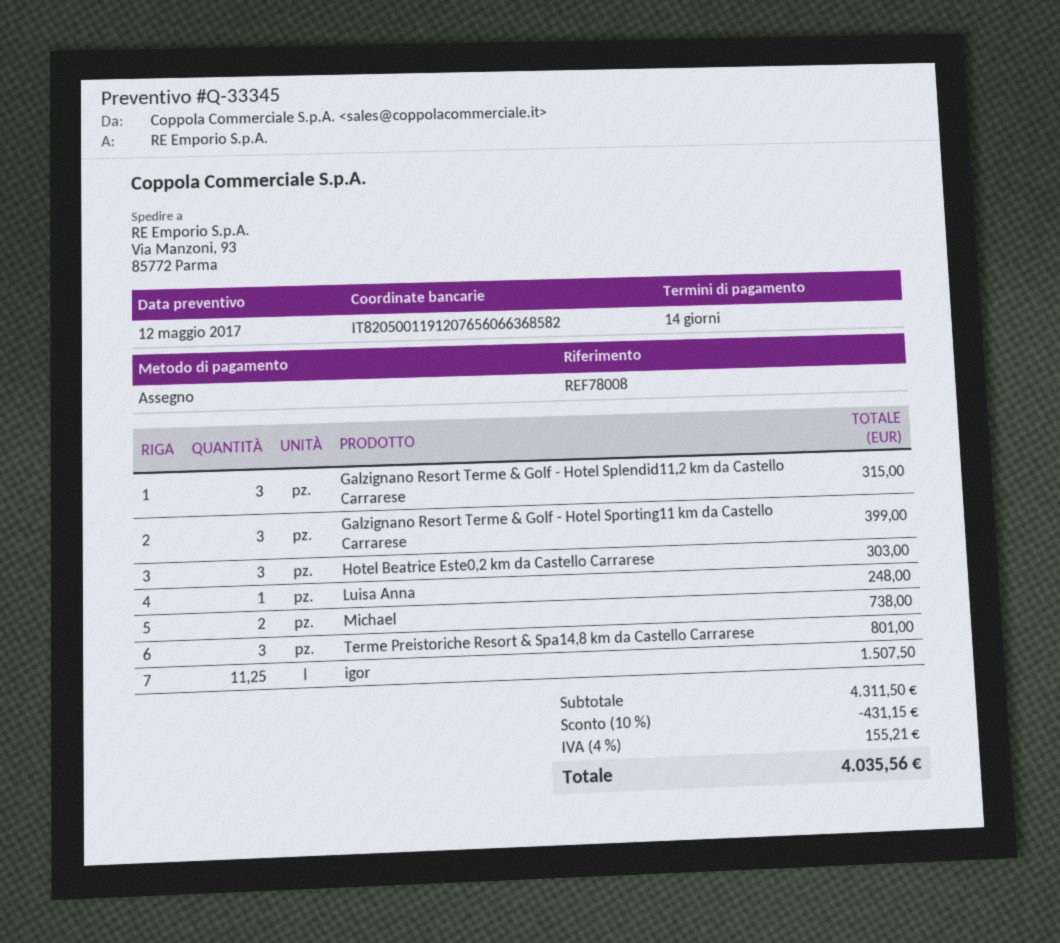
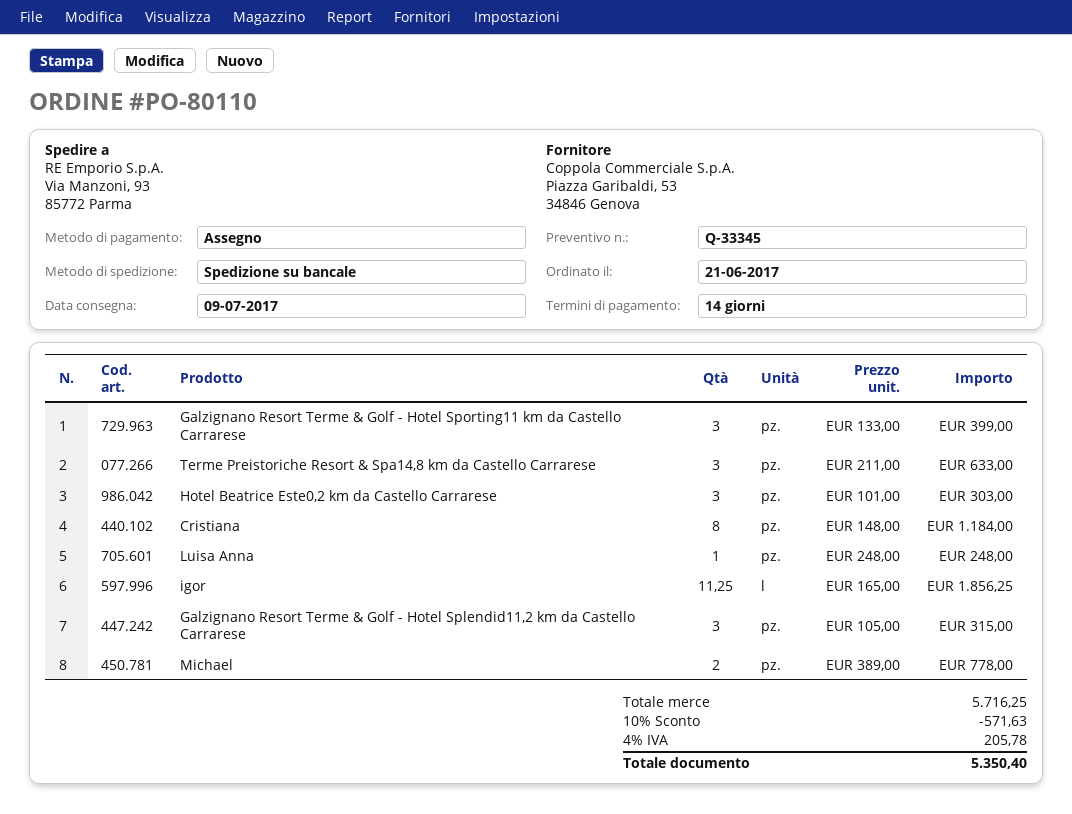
Michael: 2 for 738.00 -> 2 for 778.00
Terme Preistoriche Resort & Spa14,8 km da Castello Carrarese: 3 for 801.00 -> 3 for 633.00
igor: 11.25 for 1507.50 -> 11.25 for 1856.25
Cristiana: none -> 8 for 1184.00
subtotal: 4311.50 -> 5716.25
discount: 10% = 431.15 -> 10% = 571.63
tax: 4% = 155.21 -> 4% = 205.78
total: 4035.56 -> 5350.40

